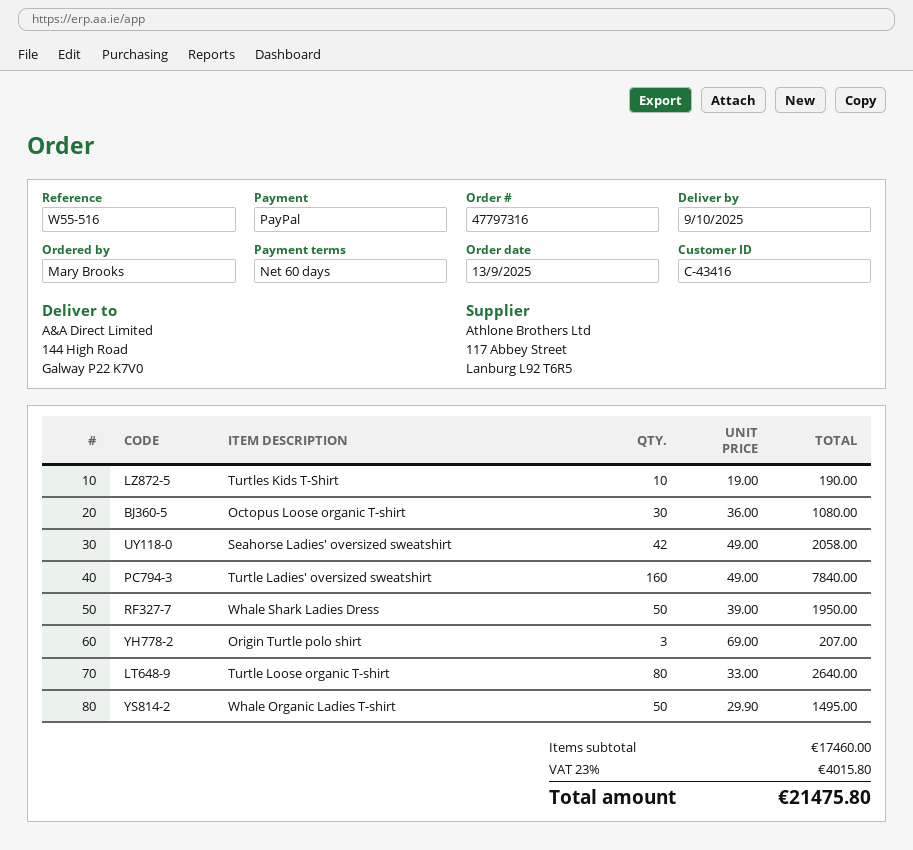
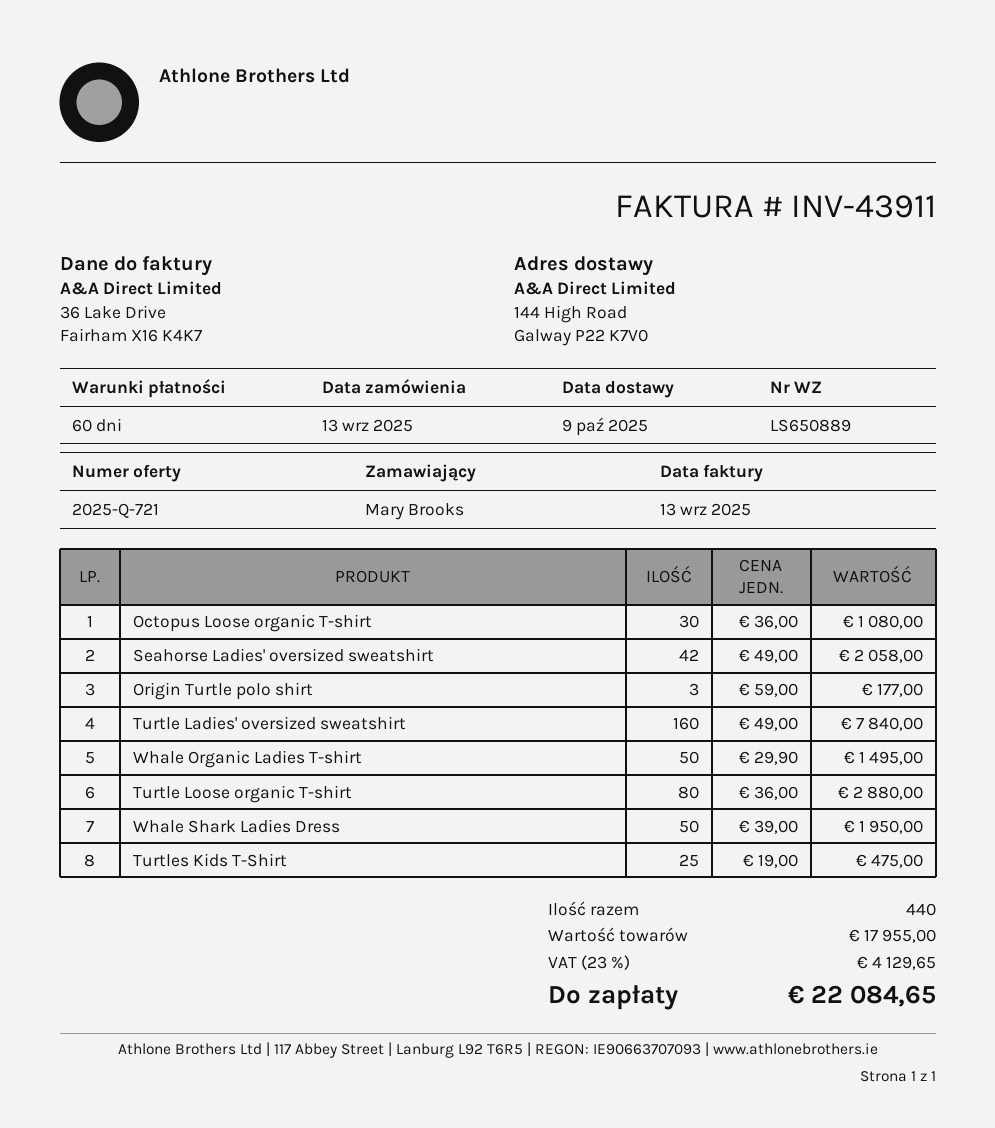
Turtles Kids T-Shirt: 10 x 19.00 = 190.00 -> 25 x 19.00 = 475.00
Origin Turtle polo shirt: 3 x 69.00 = 207.00 -> 3 x 59.00 = 177.00
Turtle Loose organic T-shirt: 80 x 33.00 = 2640.00 -> 80 x 36.00 = 2880.00
subtotal: 17460.00 -> 17955.00
tax: 23% = 4015.80 -> 23% = 4129.65
total: 21475.80 -> 22084.65

